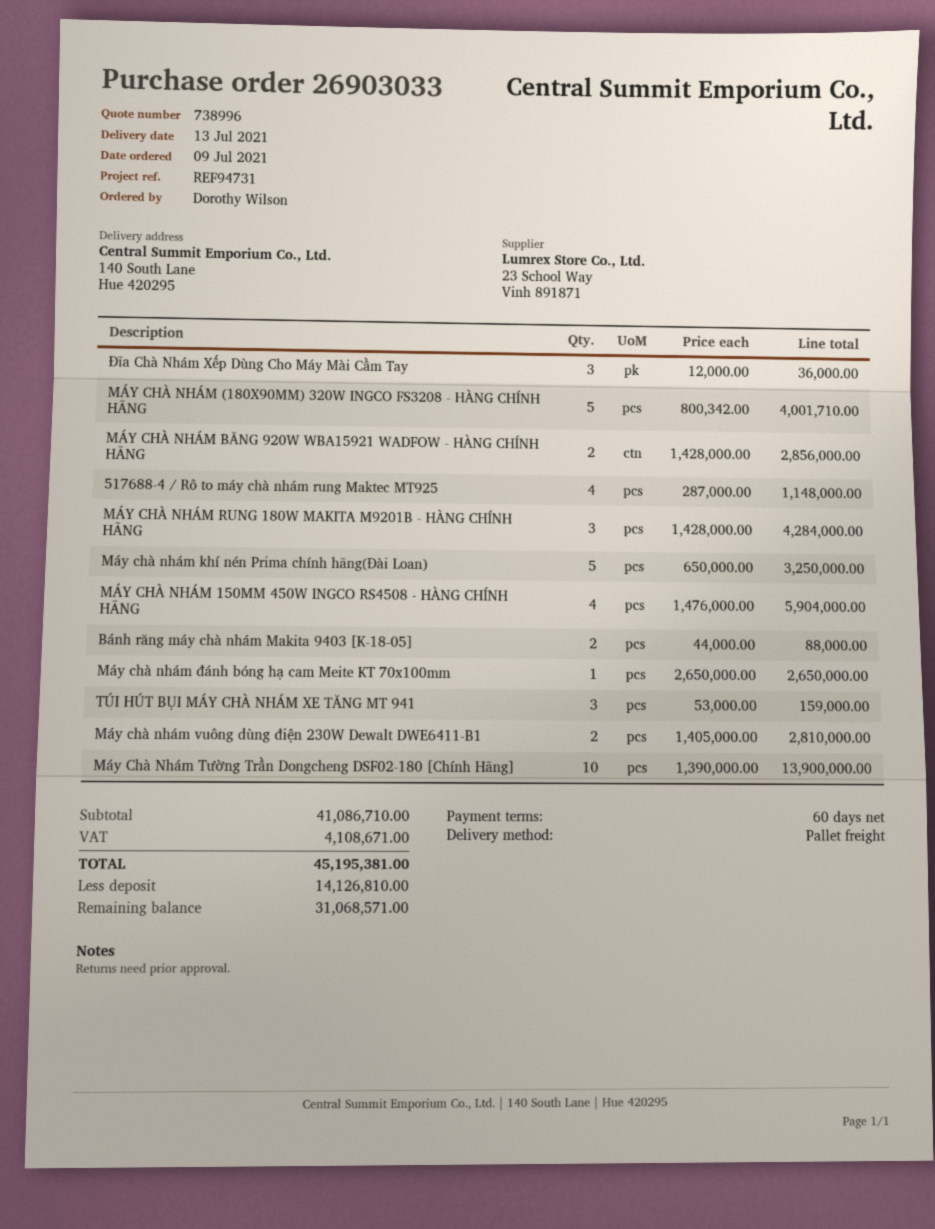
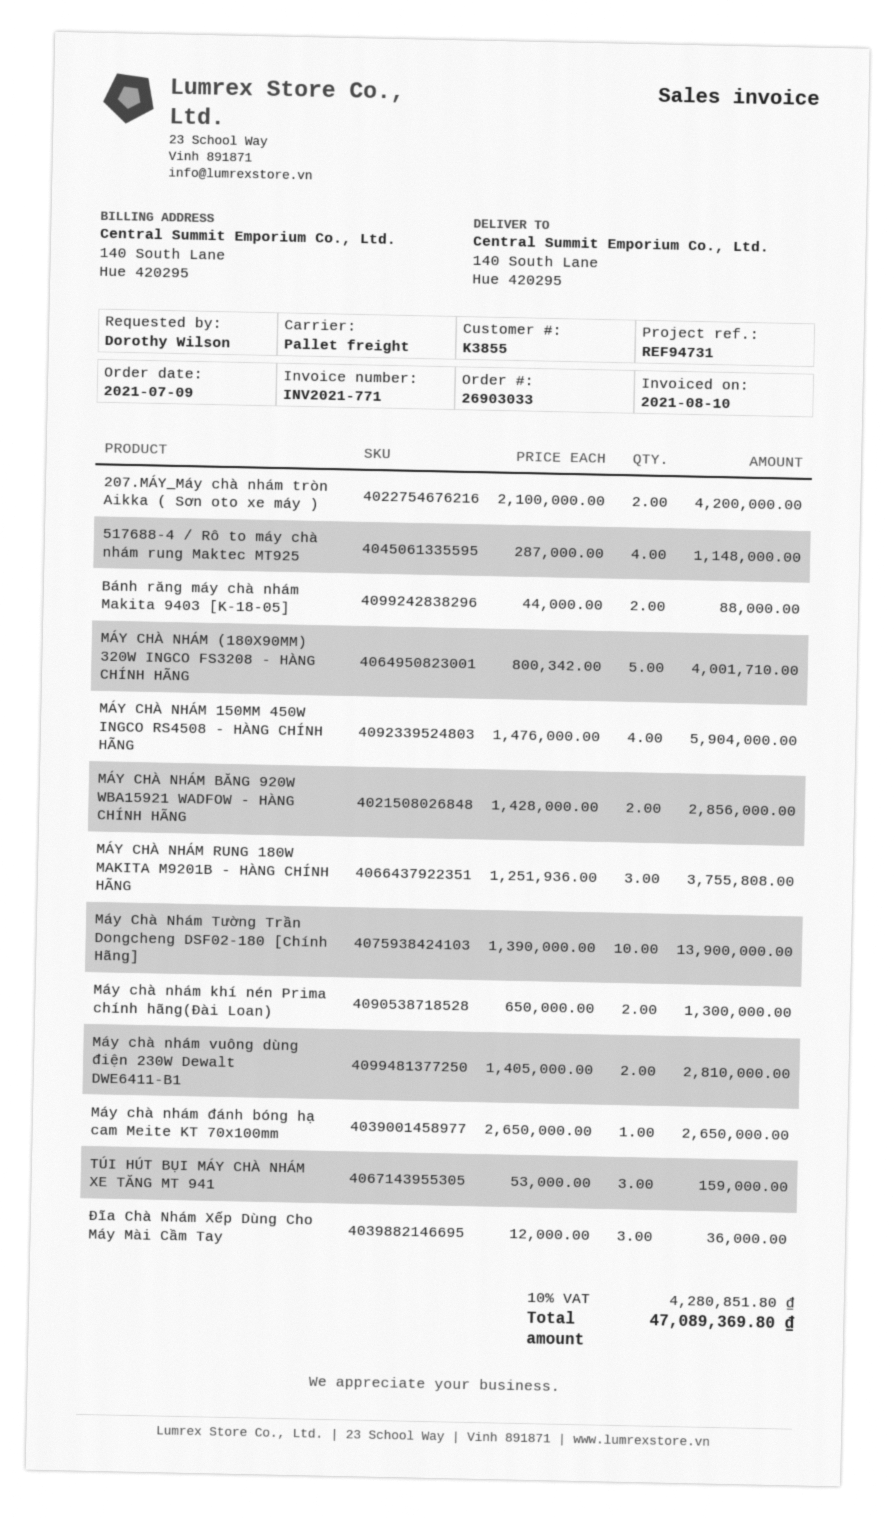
MÁY CHÀ NHÁM RUNG 180W MAKITA M9201B - HÀNG CHÍNH HÃNG: 3 x 1428000.00 = 4284000.00 -> 3 x 1251936.00 = 3755808.00
Máy chà nhám khí nén Prima chính hãng(Đài Loan): 5 x 650000.00 = 3250000.00 -> 2 x 650000.00 = 1300000.00
207.MÁY_Máy chà nhám tròn Aikka ( Sơn oto xe máy ): none -> 2 x 2100000.00 = 4200000.00
tax: 4108671.00 -> 4280851.80
total: 45195381.00 -> 47089369.80

